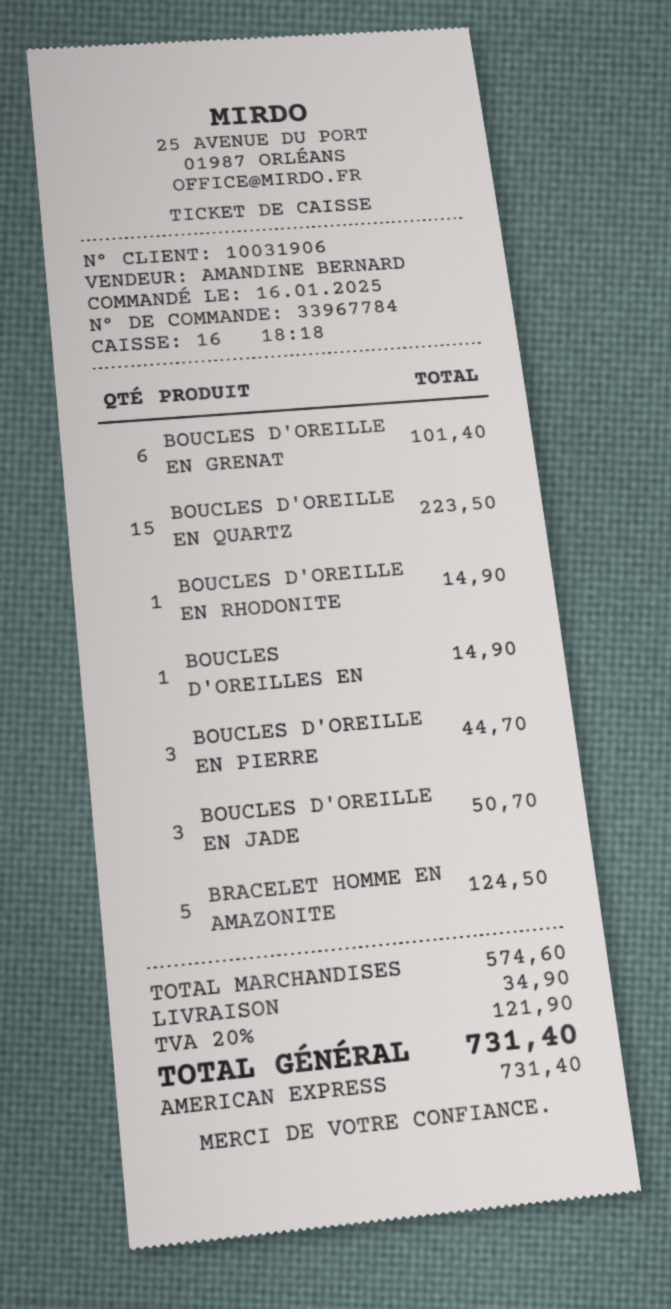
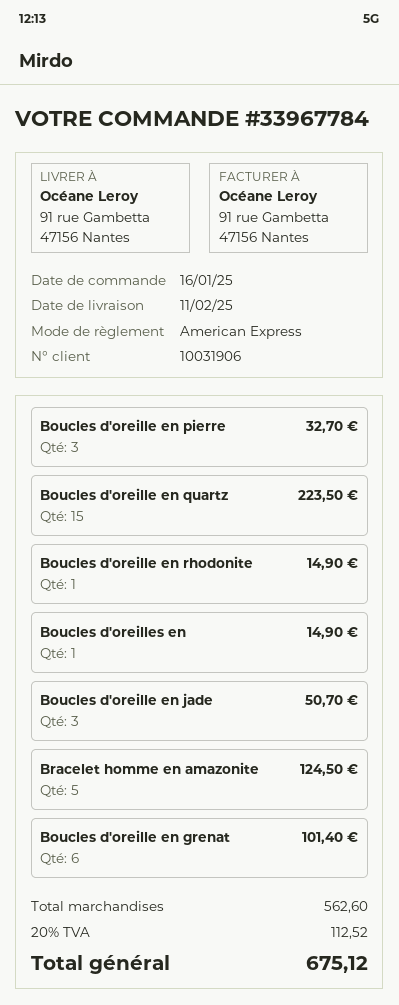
BOUCLES D'OREILLE EN PIERRE: 3 for 44.70 -> 3 for 32.70
subtotal: 574.60 -> 562.60
shipping: 34.90 -> none
tax: 20% = 121.90 -> 20% = 112.52
total: 731.40 -> 675.12

